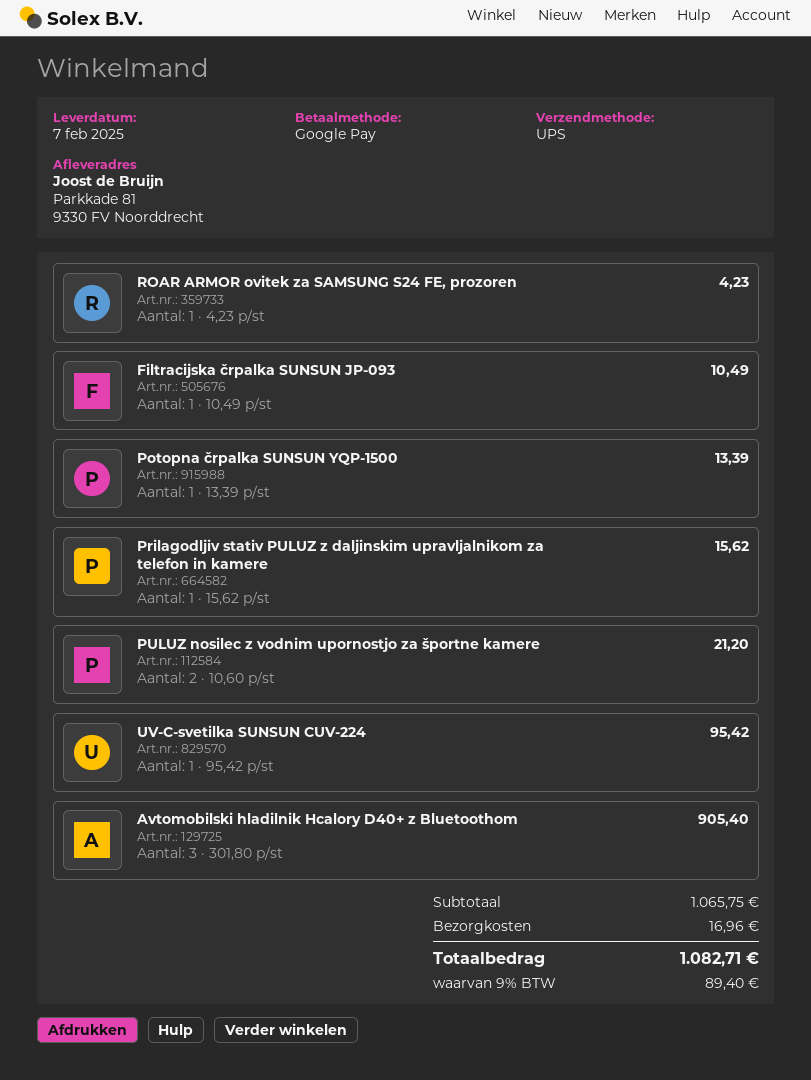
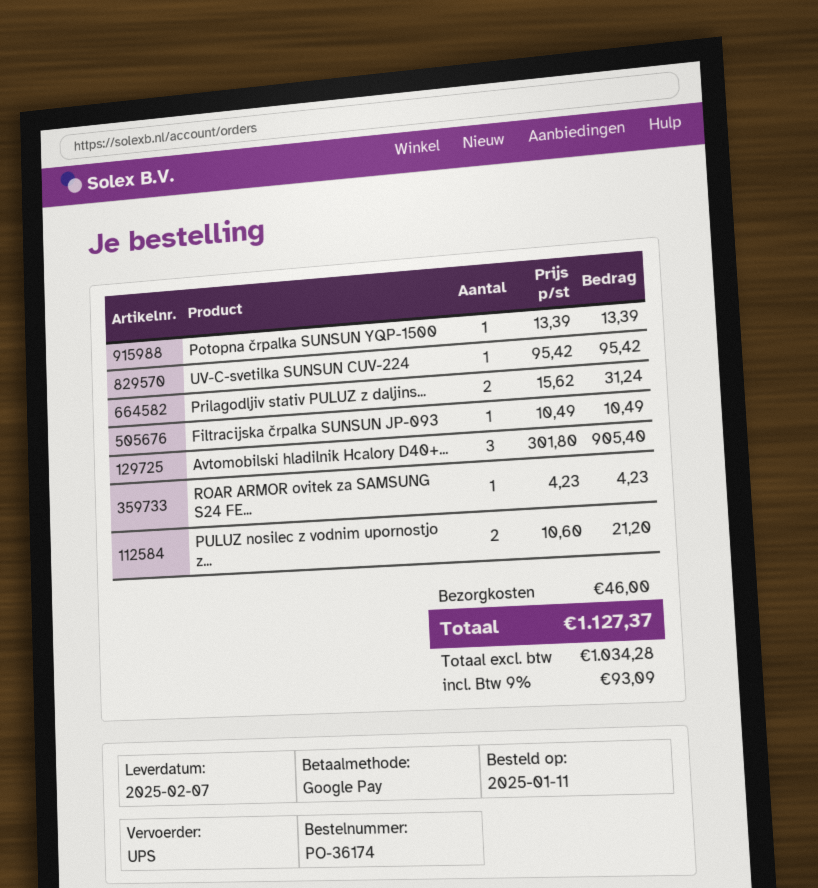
Prilagodljiv stativ PULUZ z daljinskim upravljalnikom za telefon in kamere: 1 x 15.62 = 15.62 -> 2 x 15.62 = 31.24
shipping: 16.96 -> 46.00
tax: 9% = 89.40 -> 9% = 93.09
total: 1082.71 -> 1127.37

